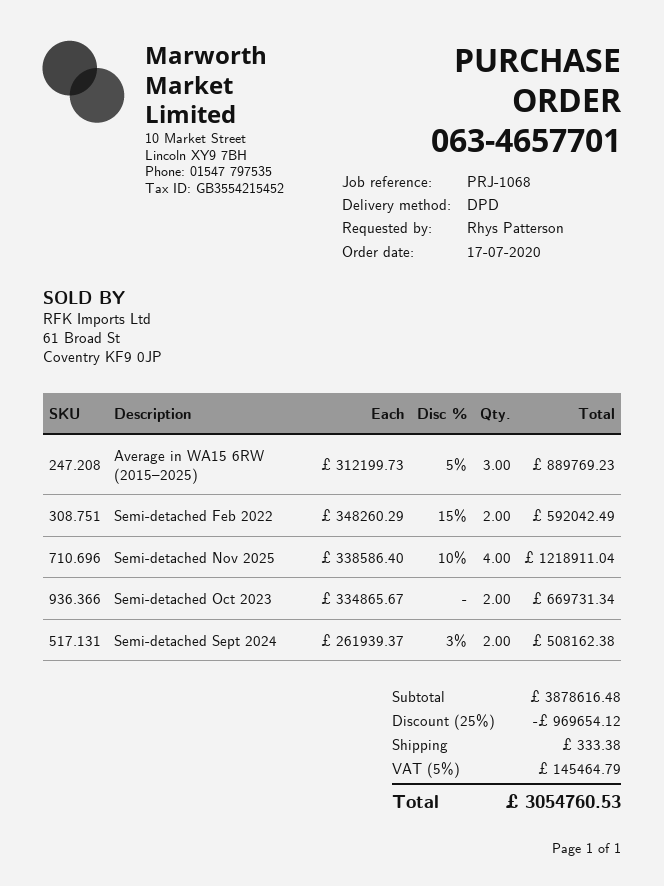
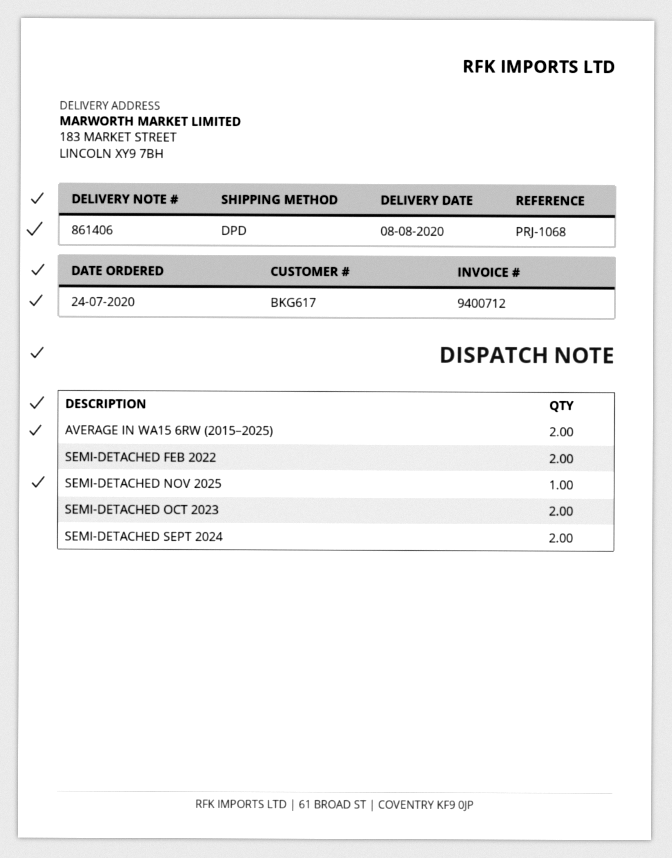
order date: 2020-07-17 -> 2020-07-24
Average in WA15 6RW (2015–2025): 3 -> 2
Semi-detached Nov 2025: 4 -> 1

